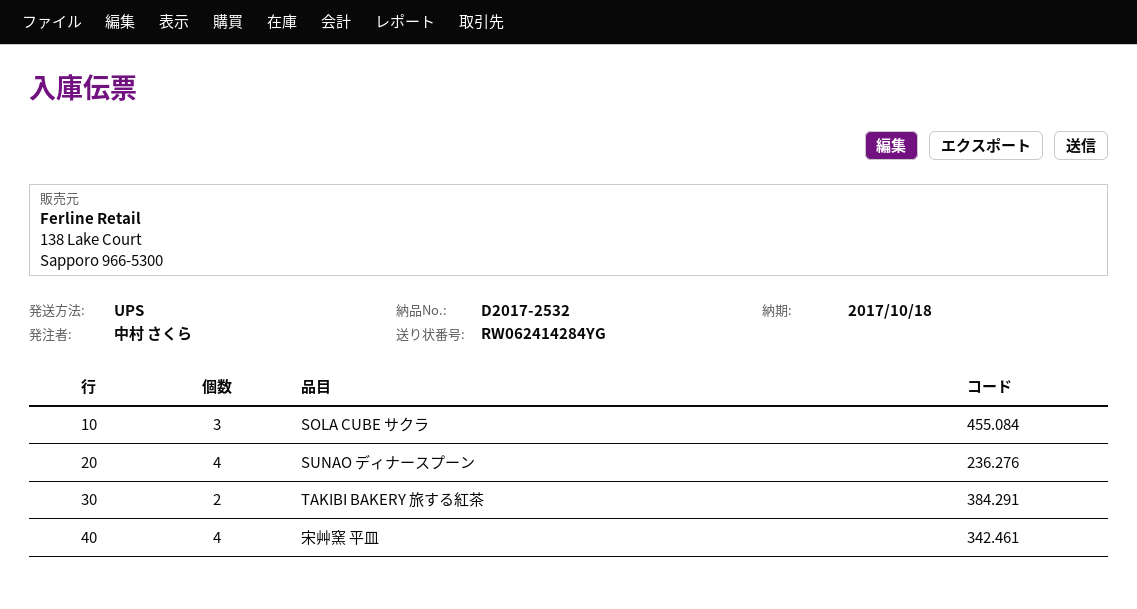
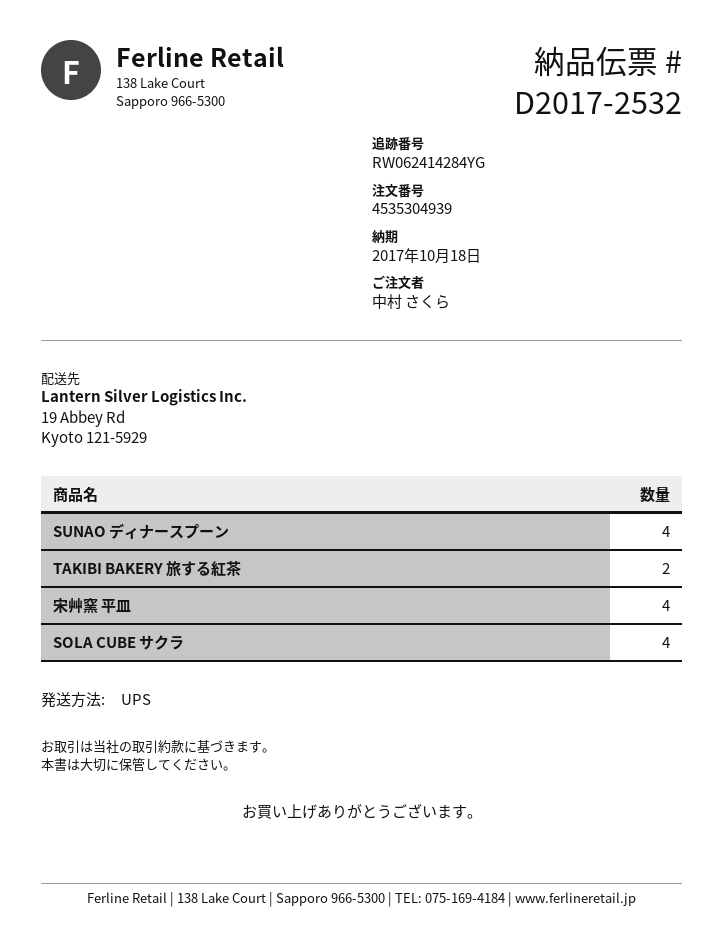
SOLA CUBE サクラ: 3 -> 4

